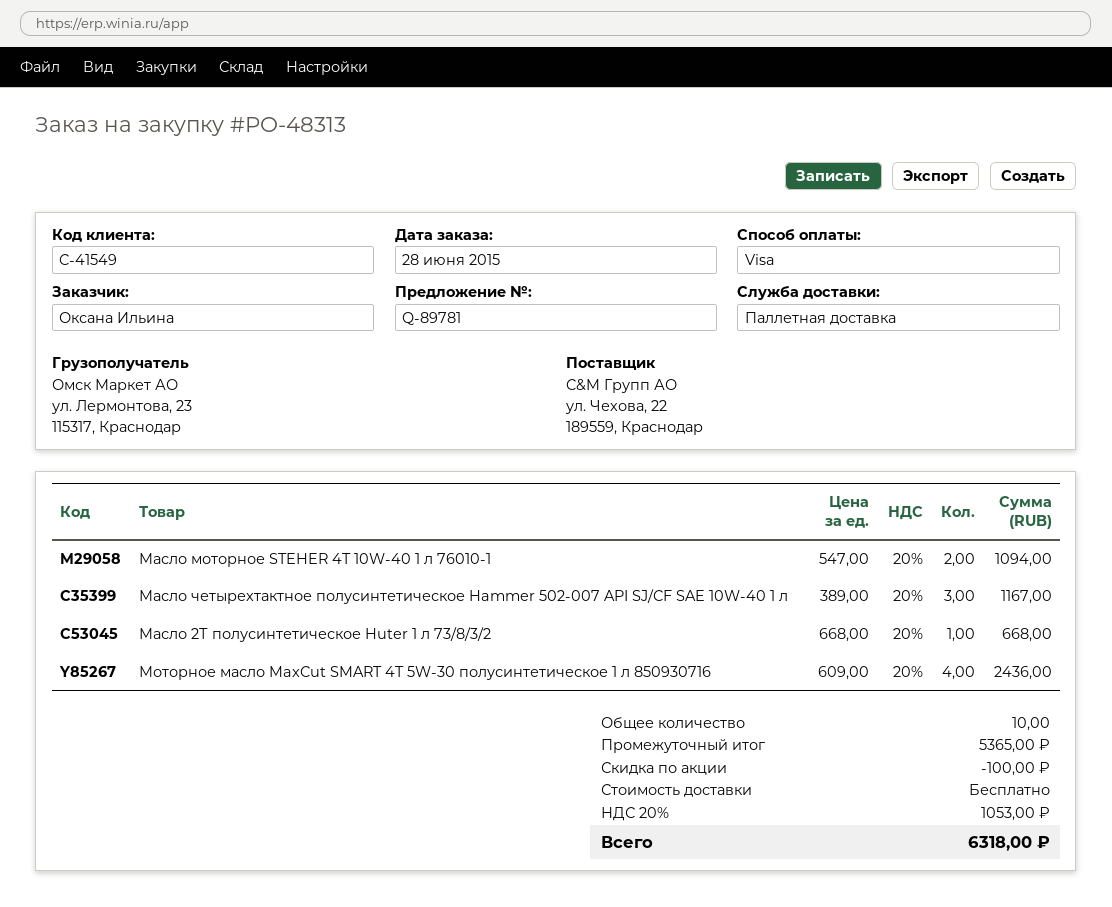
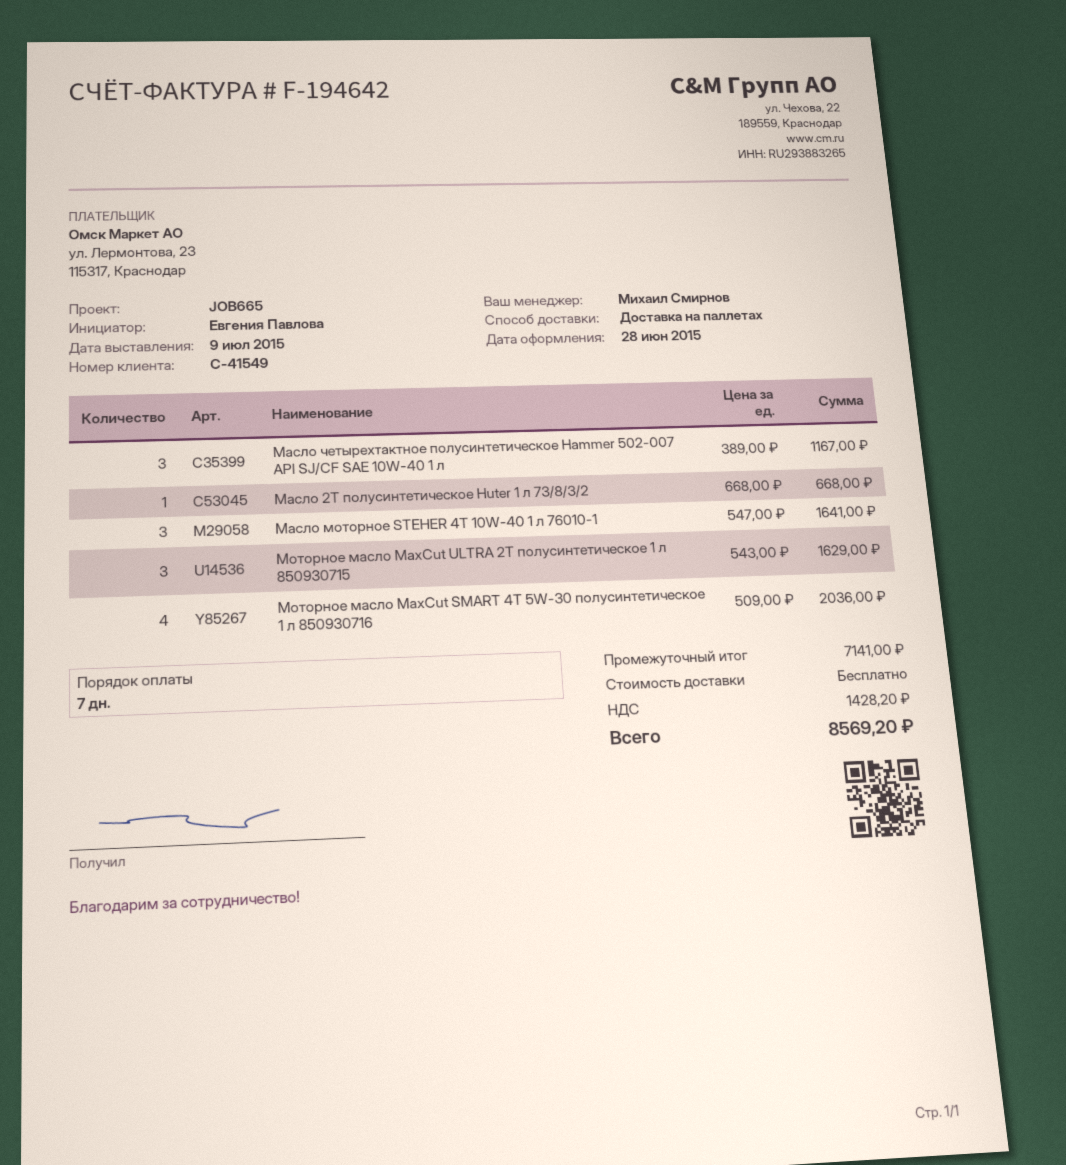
ordered by: Оксана Ильина -> Евгения Павлова
Масло моторное STEHER 4T 10W-40 1 л 76010-1: 2 x 547.00 = 1094.00 -> 3 x 547.00 = 1641.00
Моторное масло MaxCut SMART 4T 5W-30 полусинтетическое 1 л 850930716: 4 x 609.00 = 2436.00 -> 4 x 509.00 = 2036.00
Моторное масло MaxCut ULTRA 2T полусинтетическое 1 л 850930715: none -> 3 x 543.00 = 1629.00
subtotal: 5365.00 -> 7141.00
discount: 100.00 -> none
tax: 1053.00 -> 1428.20
total: 6318.00 -> 8569.20

